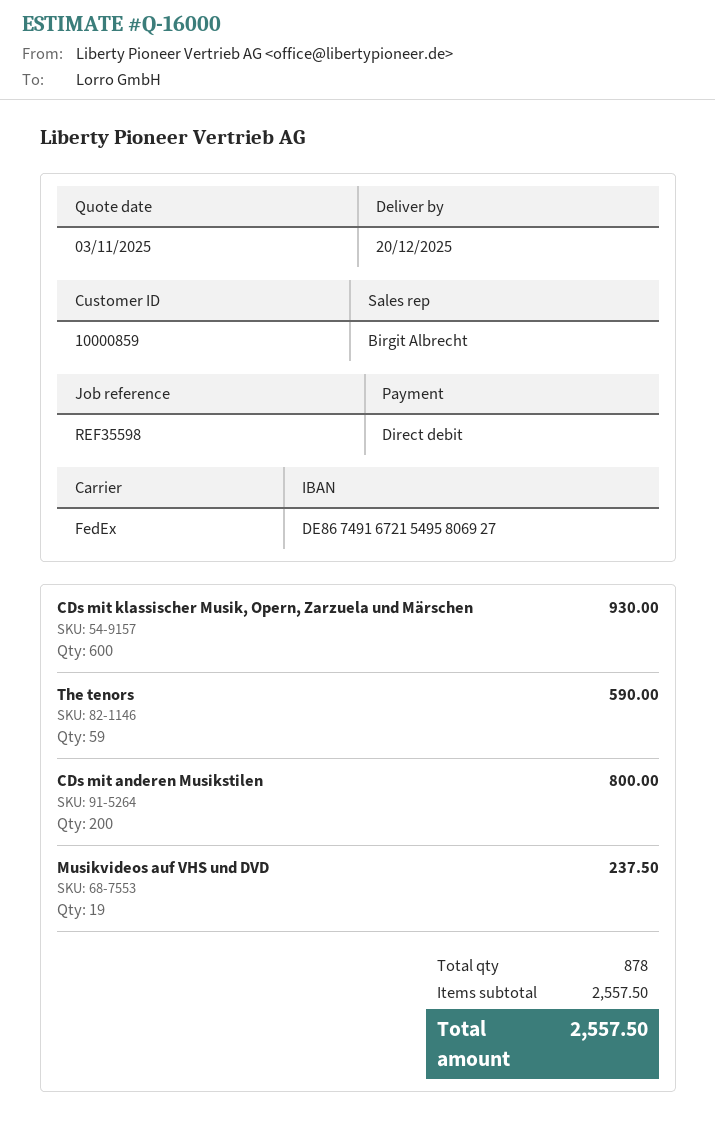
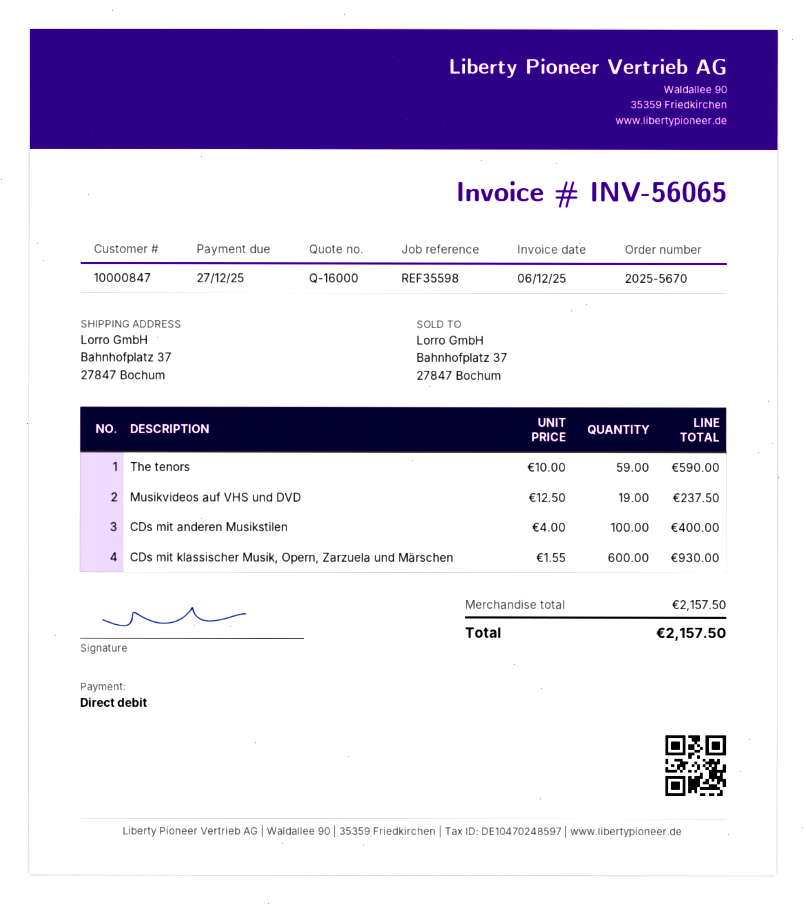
customer number: 10000859 -> 10000847
CDs mit anderen Musikstilen: 200 for 800.00 -> 100 for 400.00
subtotal: 2557.50 -> 2157.50
total: 2557.50 -> 2157.50

